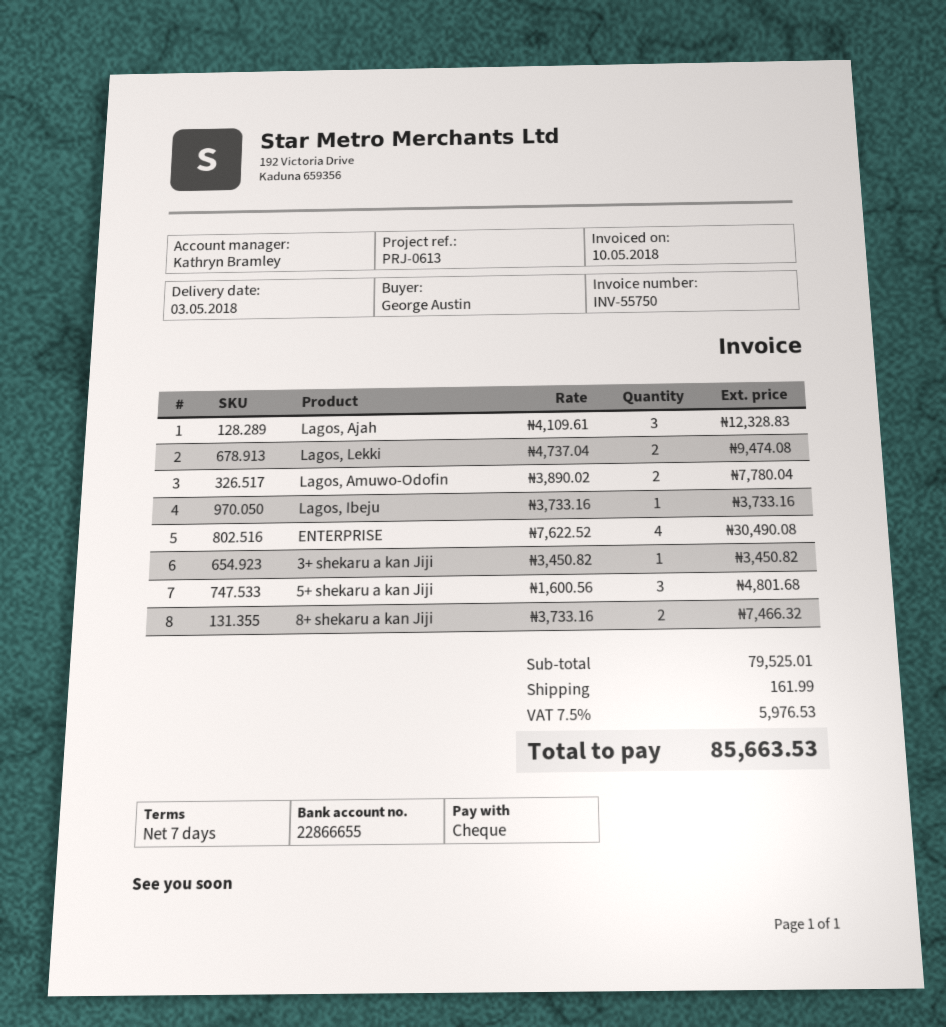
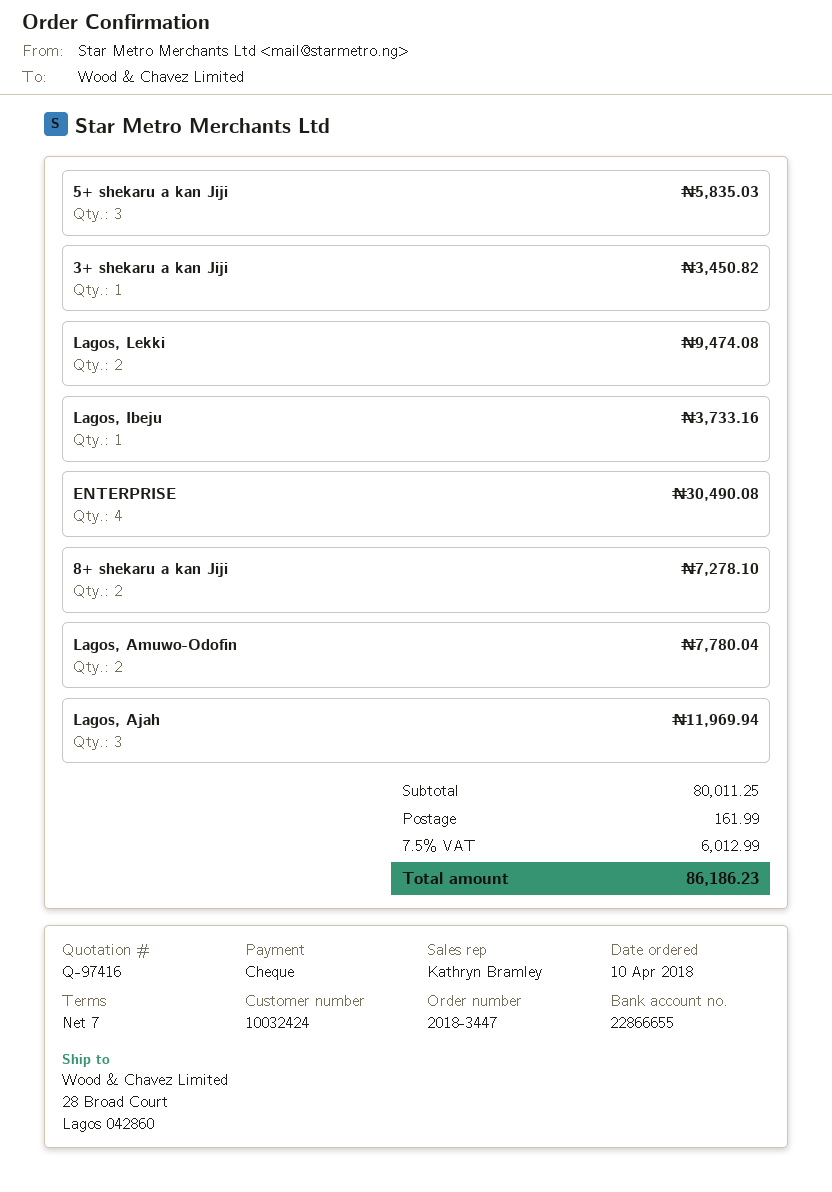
Lagos, Ajah: 3 for 12328.83 -> 3 for 11969.94
5+ shekaru a kan Jiji: 3 for 4801.68 -> 3 for 5835.03
8+ shekaru a kan Jiji: 2 for 7466.32 -> 2 for 7278.10
subtotal: 79525.01 -> 80011.25
tax: 7.5% = 5976.53 -> 7.5% = 6012.99
total: 85663.53 -> 86186.23

